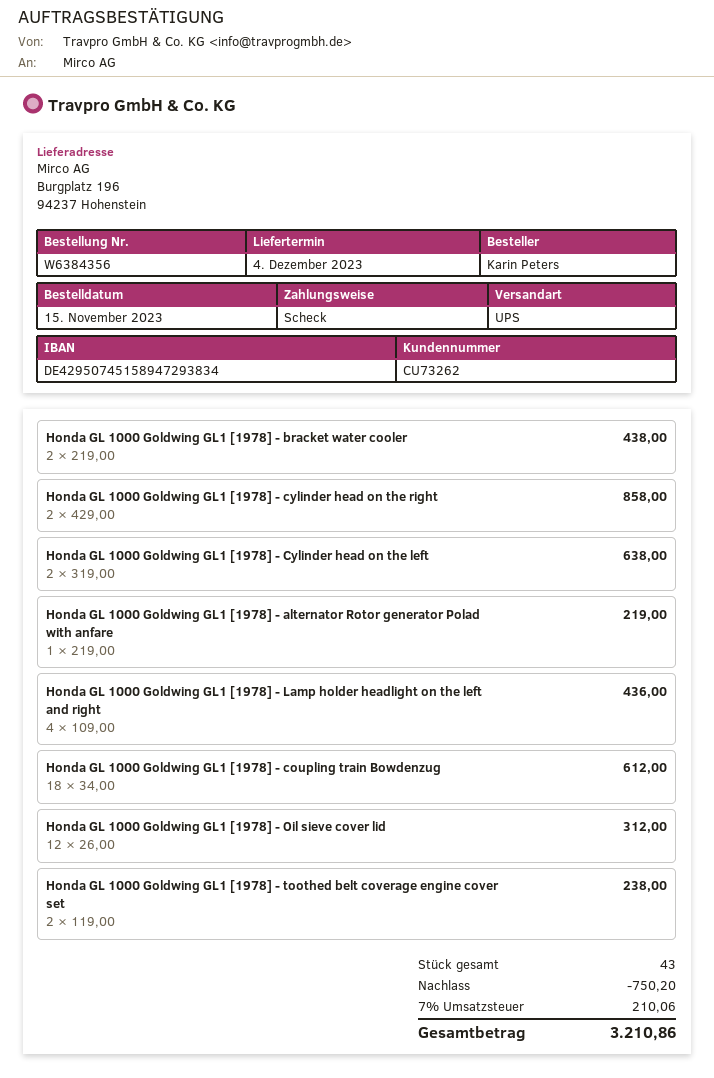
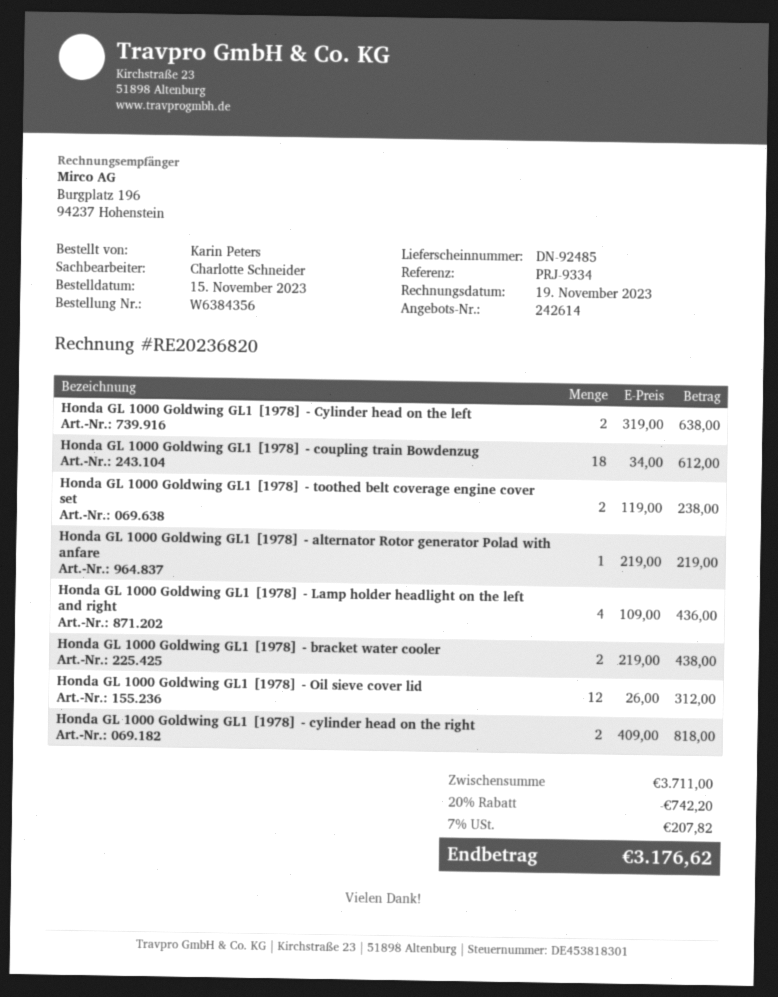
Honda GL 1000 Goldwing GL1 [1978] - cylinder head on the right: 2 x 429.00 = 858.00 -> 2 x 409.00 = 818.00
discount: 750.20 -> 742.20
tax: 7% = 210.06 -> 7% = 207.82
total: 3210.86 -> 3176.62

